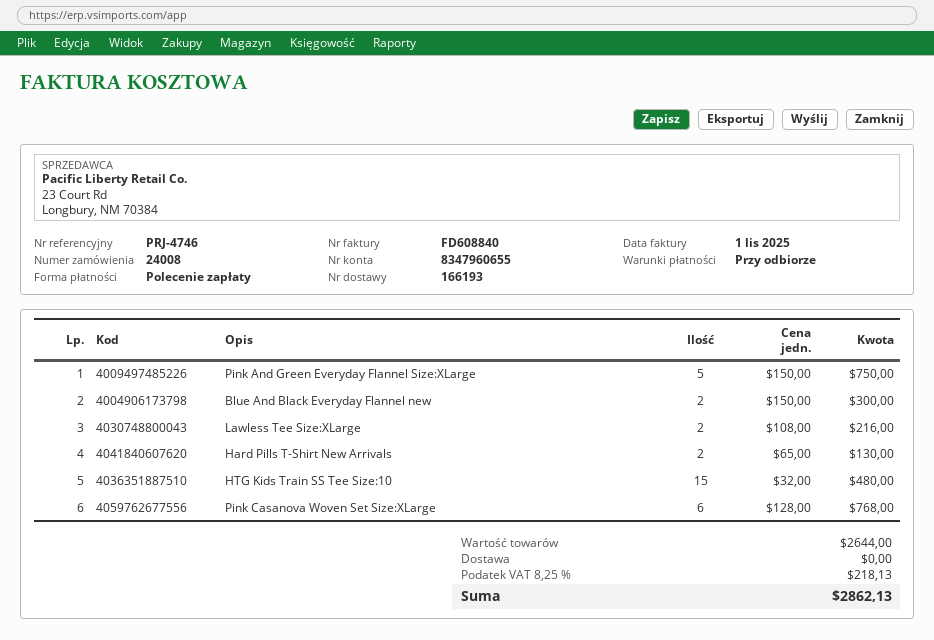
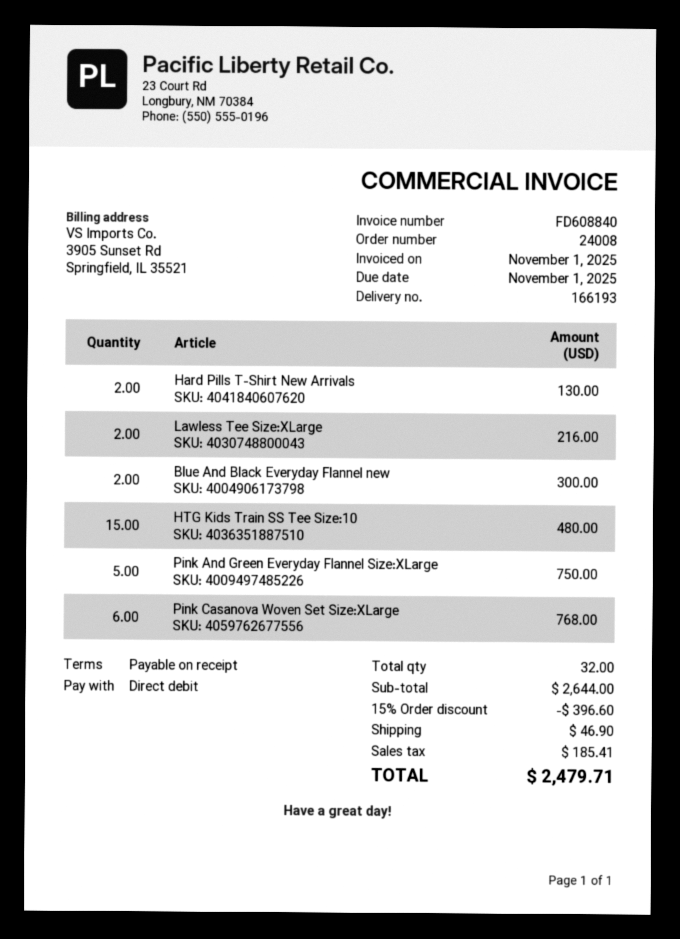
discount: none -> 15% = 396.60
shipping: 0.00 -> 46.90
tax: 218.13 -> 185.41
total: 2862.13 -> 2479.71

